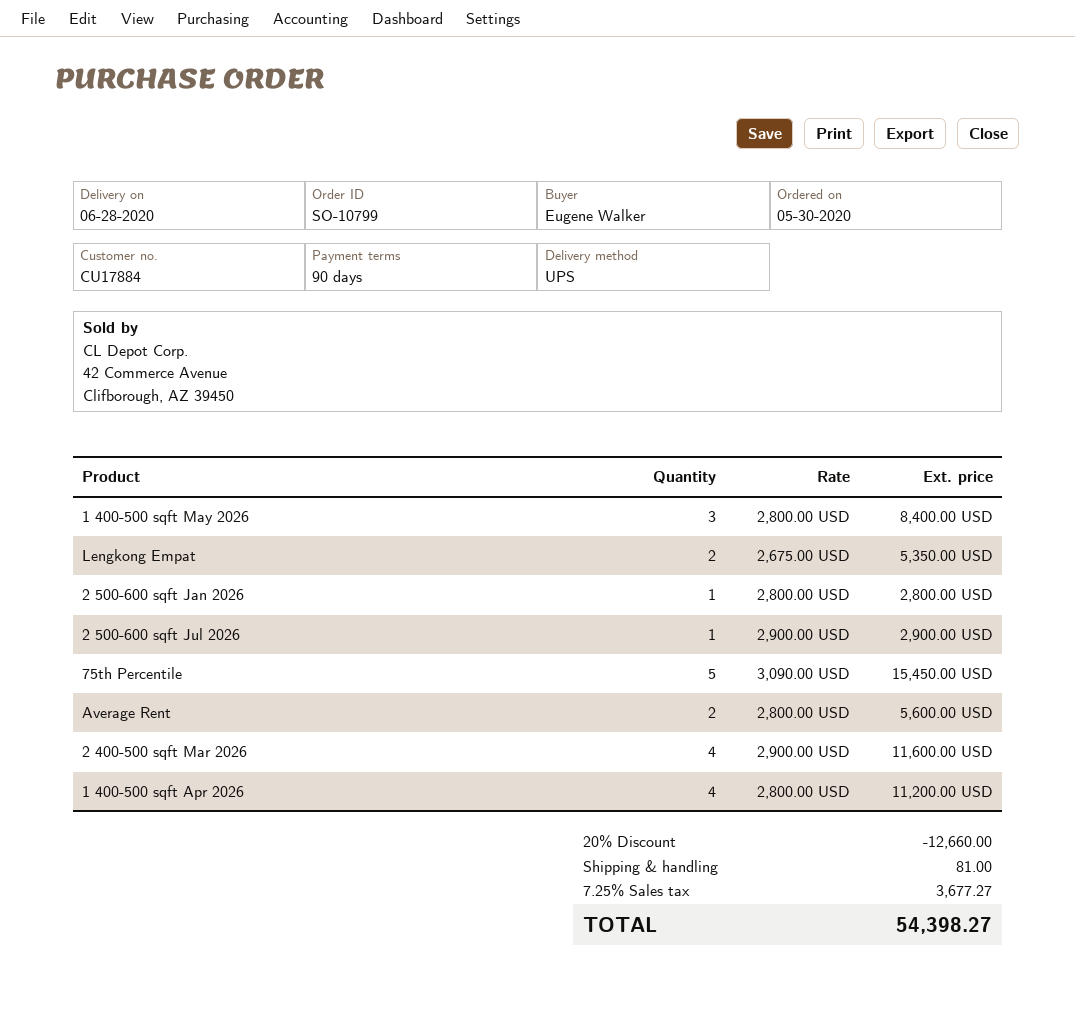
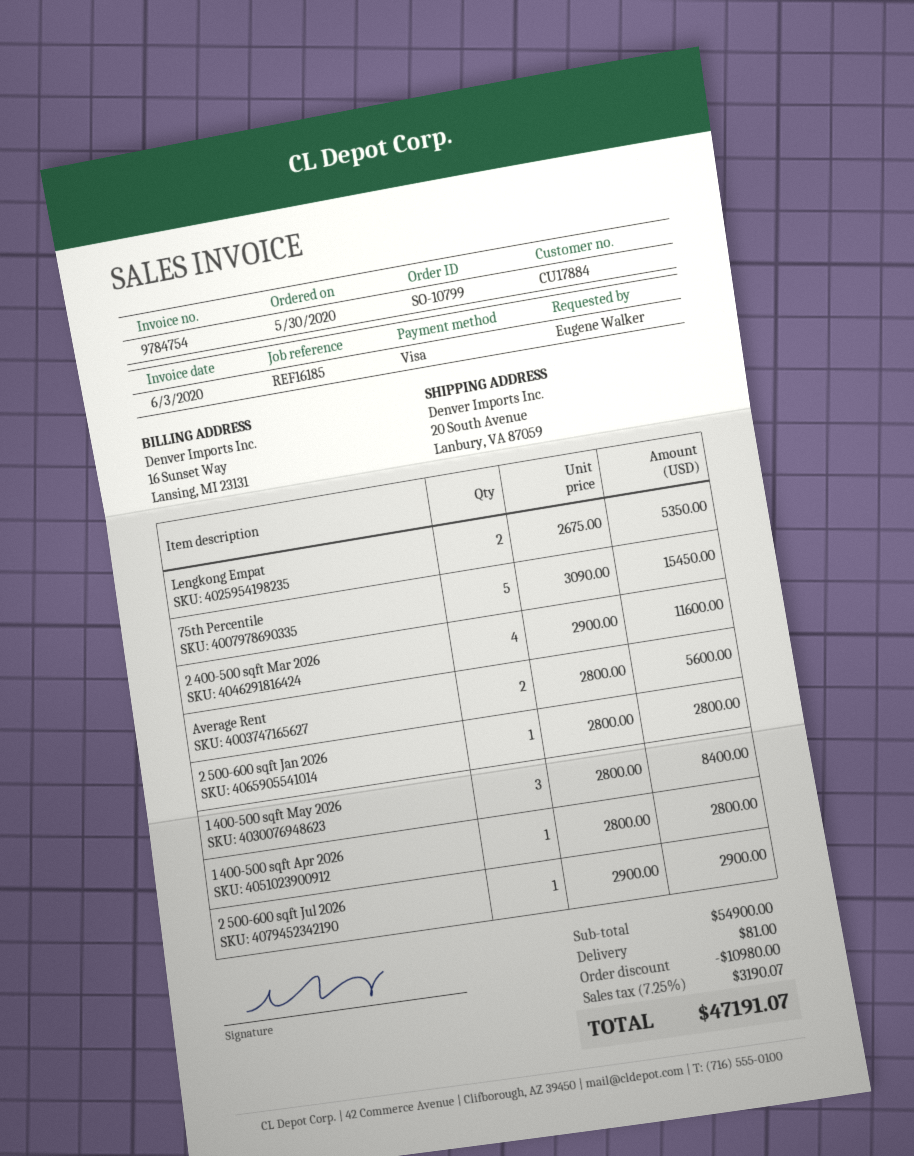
1 400-500 sqft Apr 2026: 4 x 2800.00 = 11200.00 -> 1 x 2800.00 = 2800.00
discount: 12660.00 -> 10980.00
tax: 7.25% = 3677.27 -> 7.25% = 3190.07
total: 54398.27 -> 47191.07

